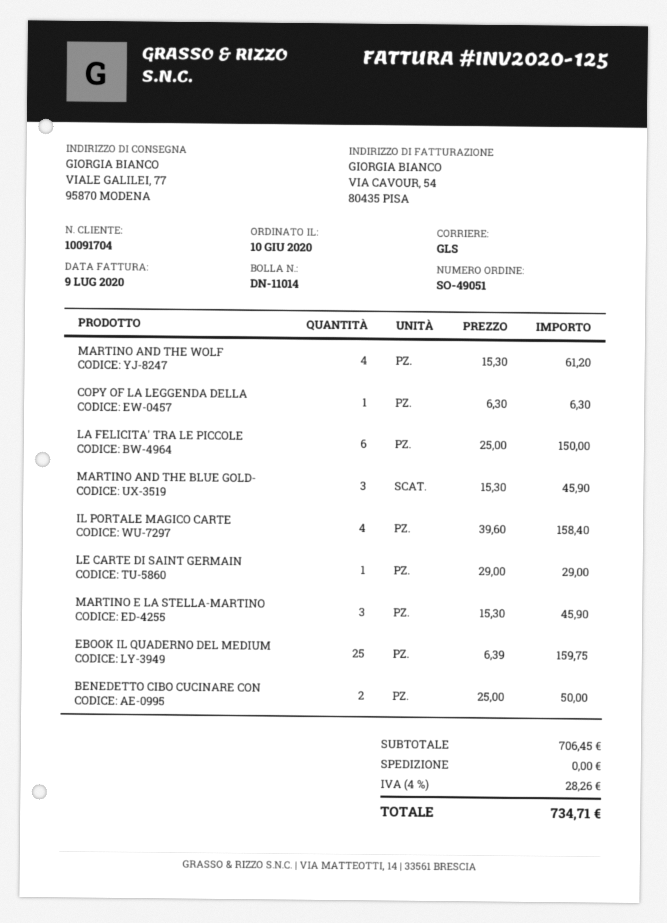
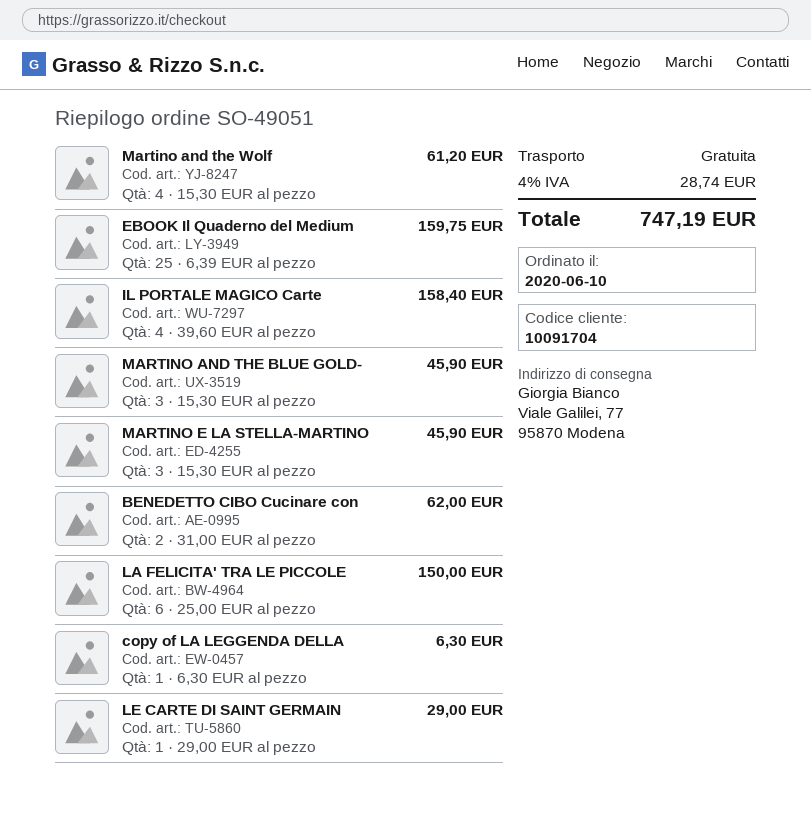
BENEDETTO CIBO CUCINARE CON: 2 x 25.00 = 50.00 -> 2 x 31.00 = 62.00
tax: 4% = 28.26 -> 4% = 28.74
total: 734.71 -> 747.19

